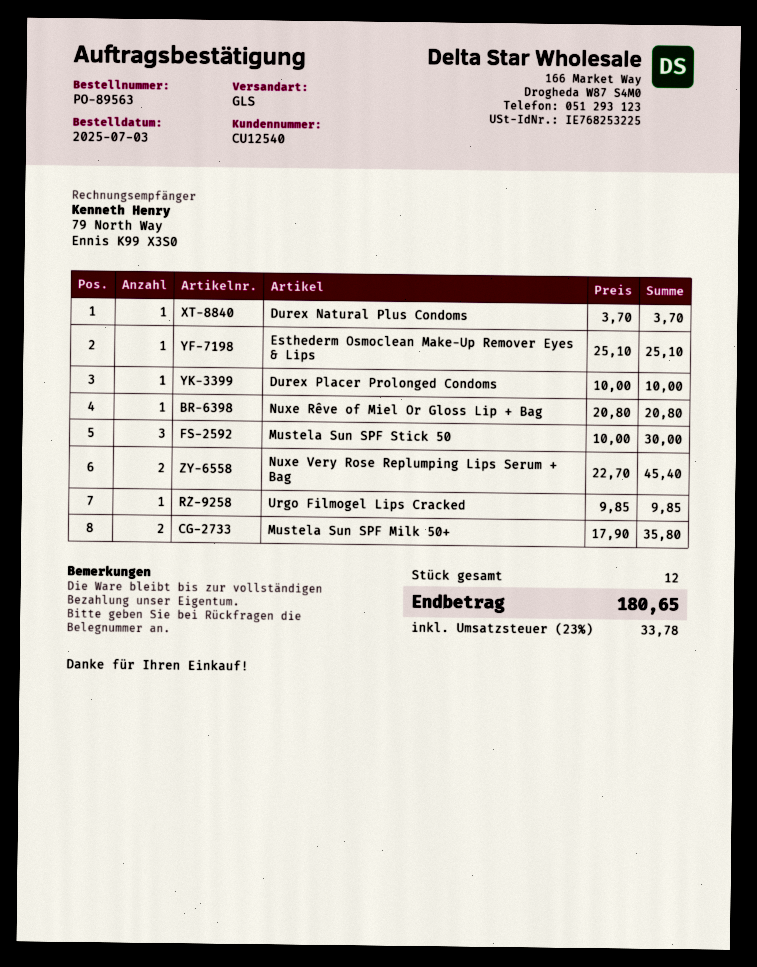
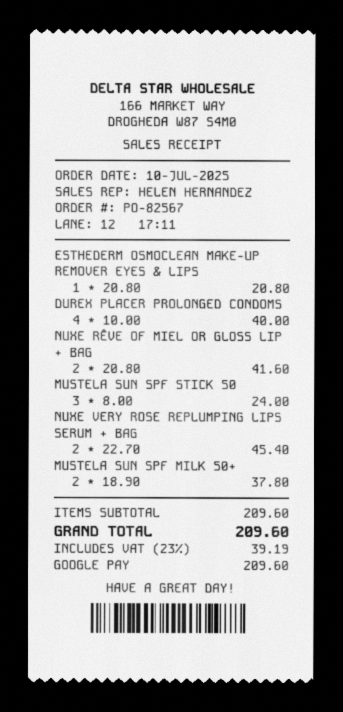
order number: PO-89563 -> PO-82567
order date: 2025-07-03 -> 2025-07-10
Durex Natural Plus Condoms: 1 x 3.70 = 3.70 -> none
Esthederm Osmoclean Make-Up Remover Eyes & Lips: 1 x 25.10 = 25.10 -> 1 x 20.80 = 20.80
Durex Placer Prolonged Condoms: 1 x 10.00 = 10.00 -> 4 x 10.00 = 40.00
Nuxe Rêve of Miel Or Gloss Lip + Bag: 1 x 20.80 = 20.80 -> 2 x 20.80 = 41.60
Mustela Sun SPF Stick 50: 3 x 10.00 = 30.00 -> 3 x 8.00 = 24.00
Urgo Filmogel Lips Cracked: 1 x 9.85 = 9.85 -> none
Mustela Sun SPF Milk 50+: 2 x 17.90 = 35.80 -> 2 x 18.90 = 37.80
tax: 23% = 33.78 -> 23% = 39.19
total: 180.65 -> 209.60

